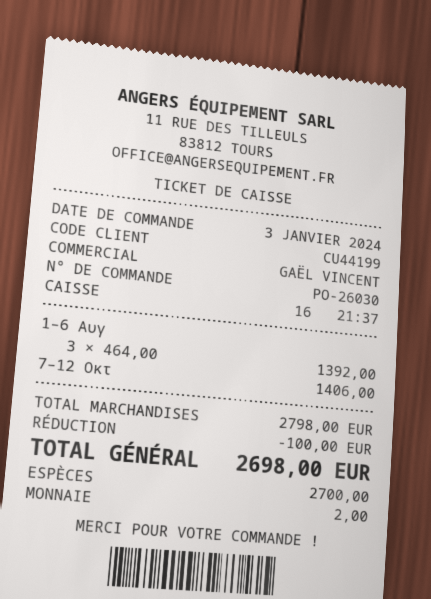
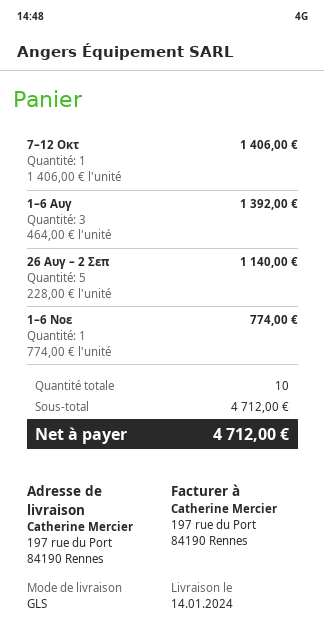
26 Αυγ – 2 Σεπ: none -> 5 x 228.00 = 1140.00
1–6 Νοε: none -> 1 x 774.00 = 774.00
subtotal: 2798.00 -> 4712.00
discount: 100.00 -> none
total: 2698.00 -> 4712.00

